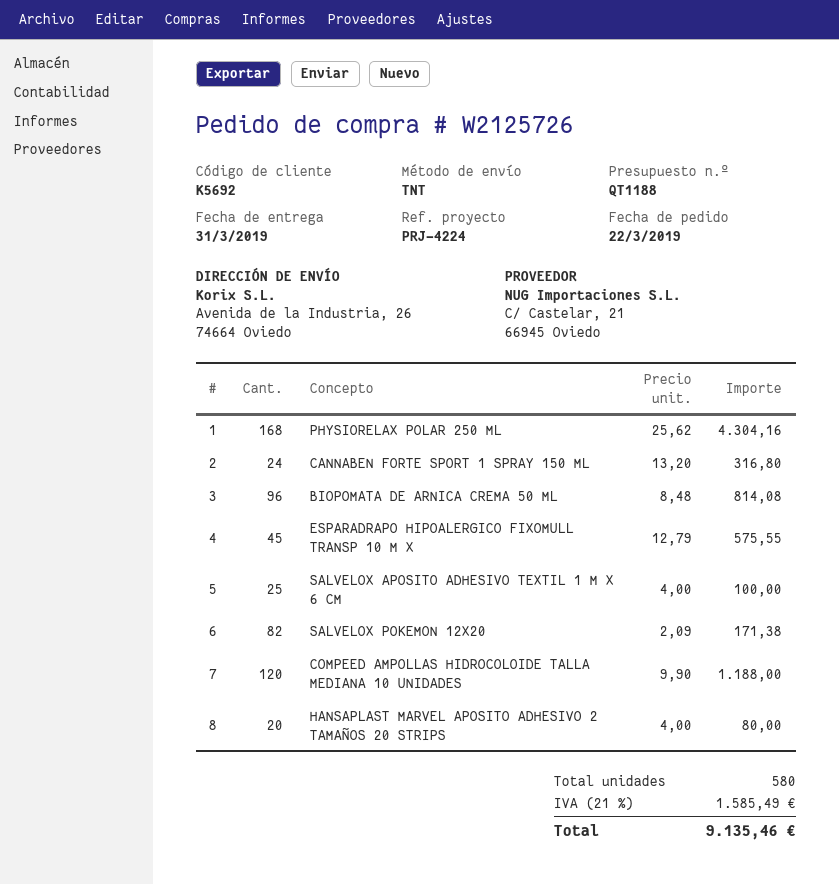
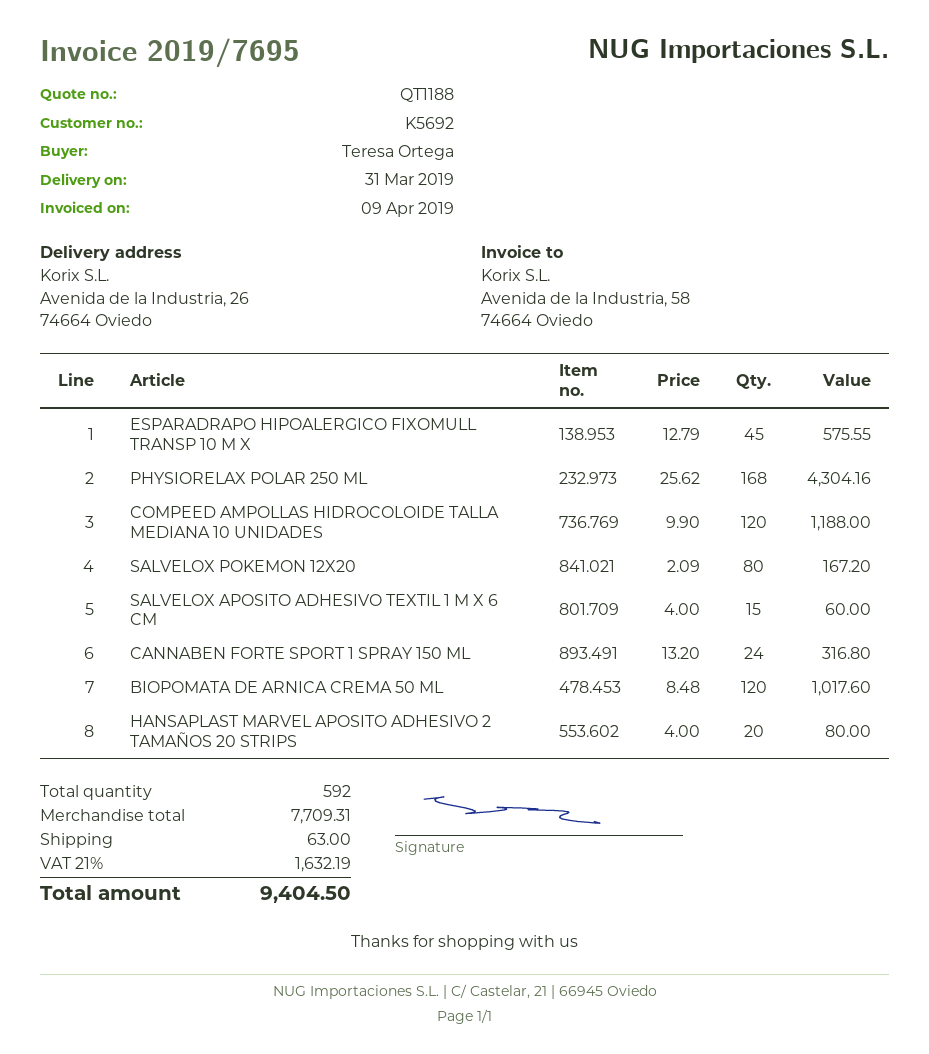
BIOPOMATA DE ARNICA CREMA 50 ML: 96 x 8.48 = 814.08 -> 120 x 8.48 = 1017.60
SALVELOX APOSITO ADHESIVO TEXTIL 1 M X 6 CM: 25 x 4.00 = 100.00 -> 15 x 4.00 = 60.00
SALVELOX POKEMON 12X20: 82 x 2.09 = 171.38 -> 80 x 2.09 = 167.20
total quantity: 580 -> 592
shipping: none -> 63.00
tax: 21% = 1585.49 -> 21% = 1632.19
total: 9135.46 -> 9404.50

